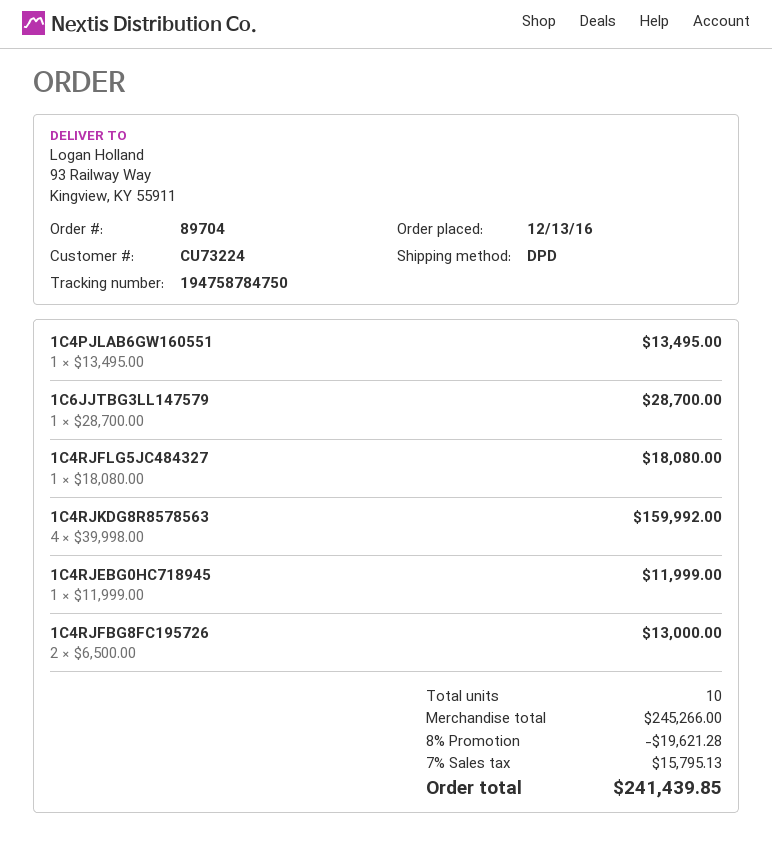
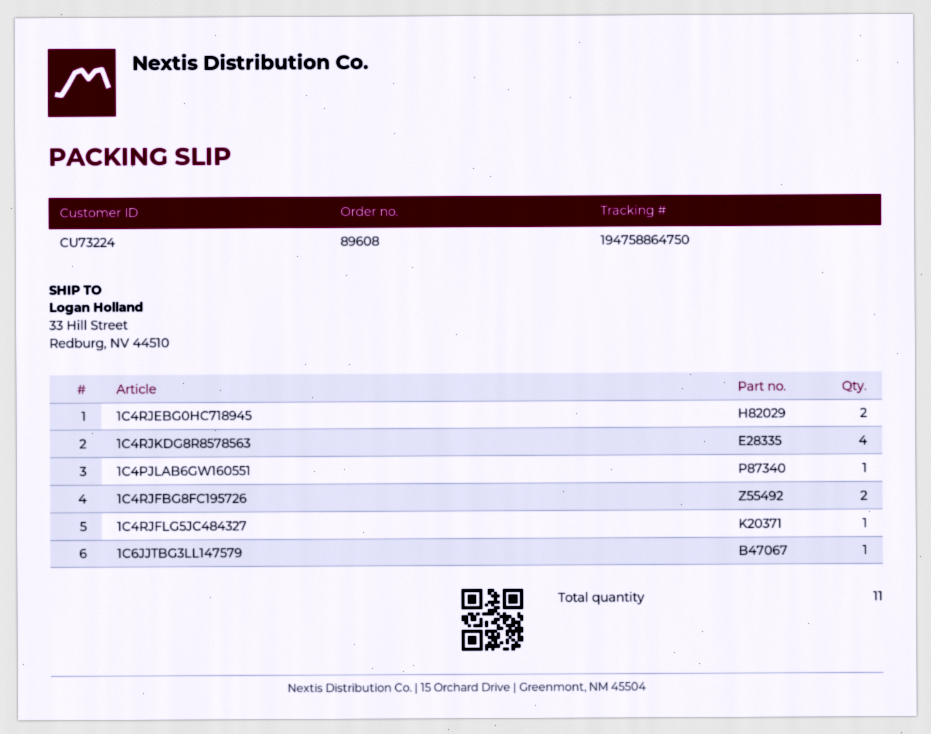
order number: 89704 -> 89608
tracking number: 194758784750 -> 194758864750
ship to: 93 Railway Way, Kingview, KY 55911 -> 33 Hill Street, Redburg, NV 44510
1C4RJEBG0HC718945: 1 -> 2
total quantity: 10 -> 11

